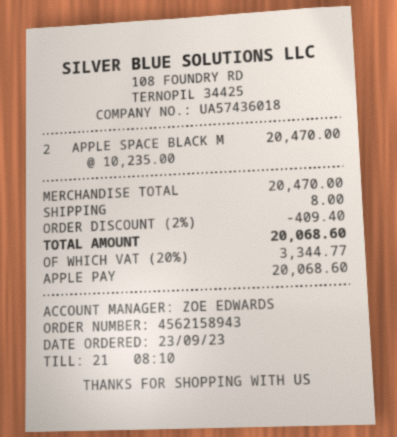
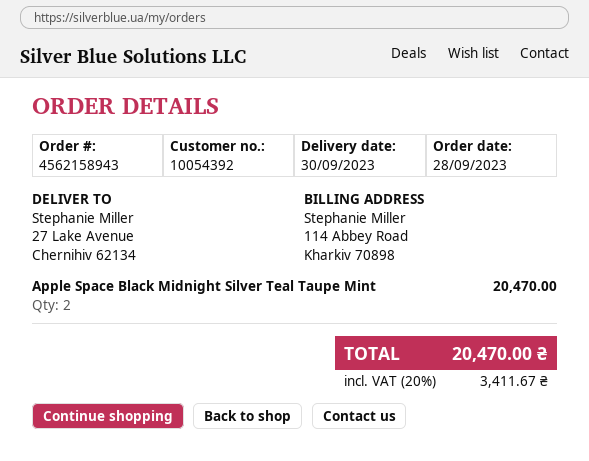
order date: 2023-09-23 -> 2023-09-28
discount: 2% = 409.40 -> none
shipping: 8.00 -> none
tax: 20% = 3344.77 -> 20% = 3411.67
total: 20068.60 -> 20470.00

